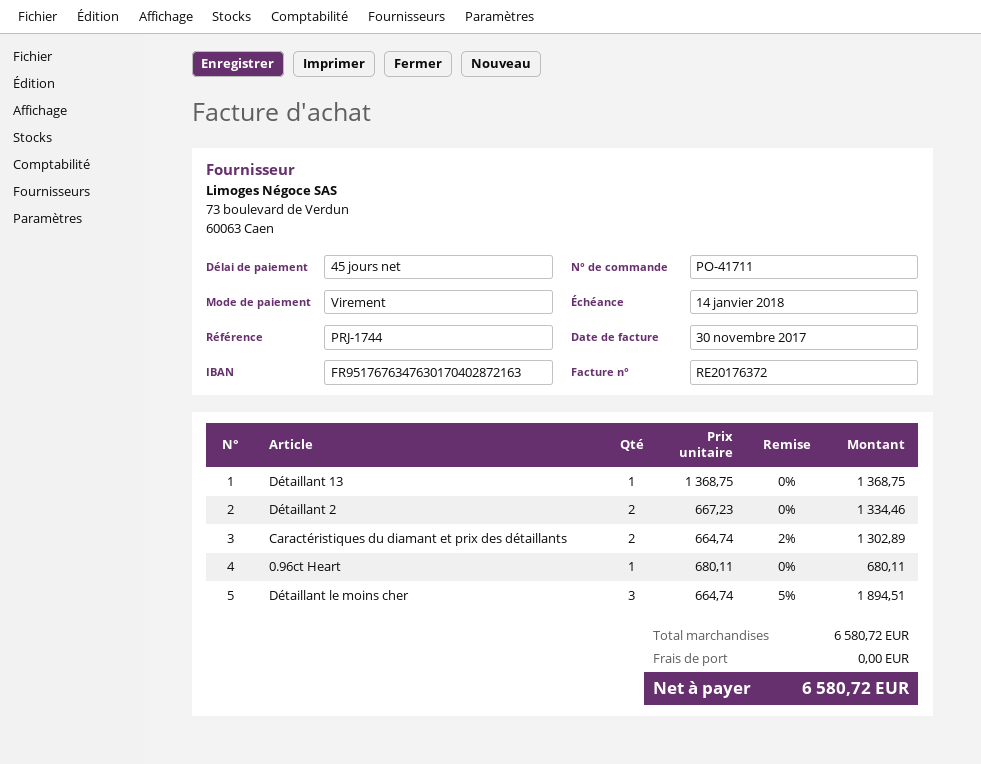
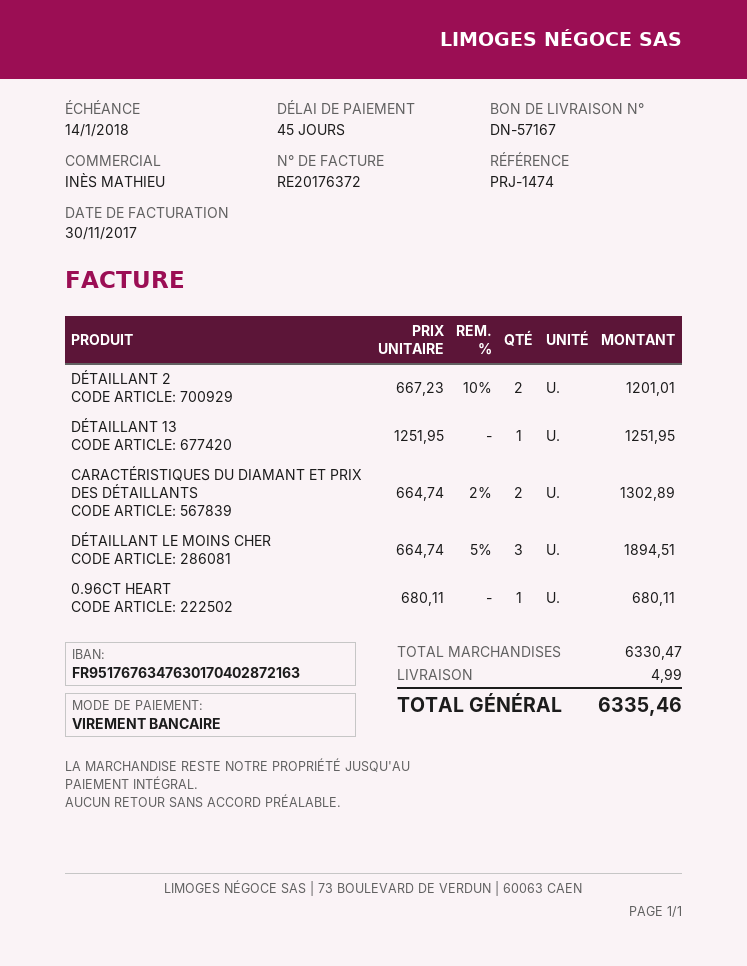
reference: PRJ-1744 -> PRJ-1474
Détaillant 13: 1 x 1368.75 = 1368.75 -> 1 x 1251.95 = 1251.95
Détaillant 2: 2 x 667.23 = 1334.46 -> 2 x 667.23 - 10% = 1201.01
subtotal: 6580.72 -> 6330.47
shipping: 0.00 -> 4.99
total: 6580.72 -> 6335.46

